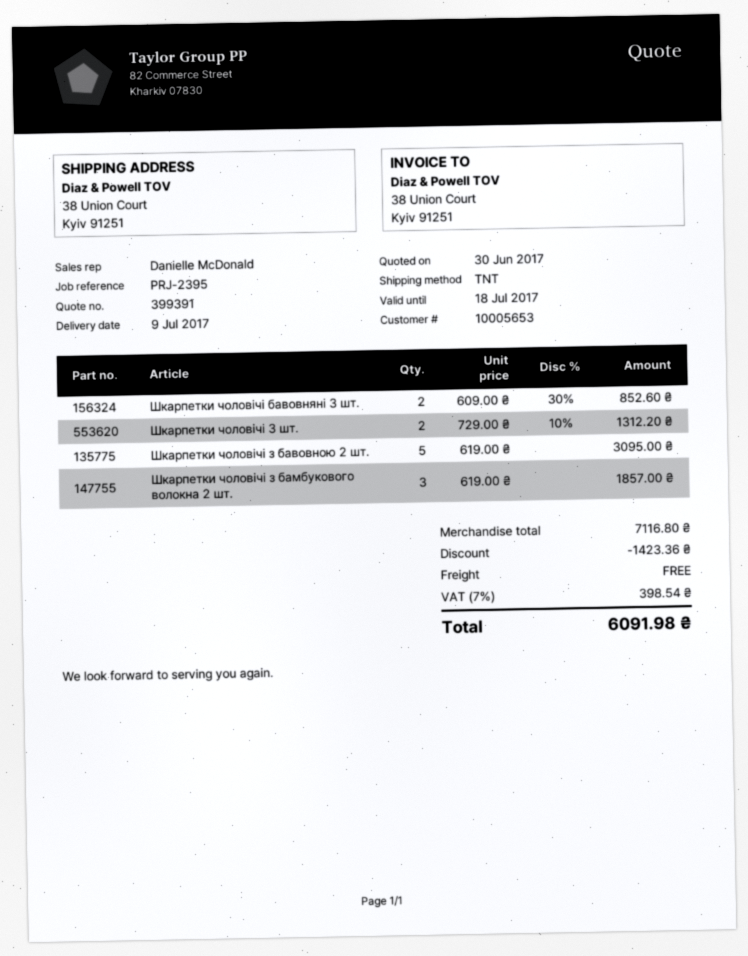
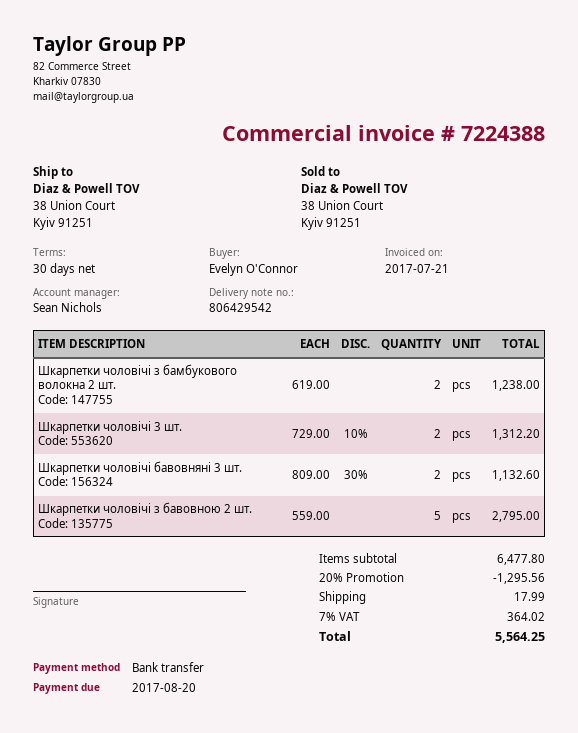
sales rep: Danielle McDonald -> Sean Nichols
Шкарпетки чоловічі бавовняні 3 шт.: 2 x 609.00 - 30% = 852.60 -> 2 x 809.00 - 30% = 1132.60
Шкарпетки чоловічі з бавовною 2 шт.: 5 x 619.00 = 3095.00 -> 5 x 559.00 = 2795.00
Шкарпетки чоловічі з бамбукового волокна 2 шт.: 3 x 619.00 = 1857.00 -> 2 x 619.00 = 1238.00
subtotal: 7116.80 -> 6477.80
discount: 1423.36 -> 1295.56
shipping: 0.00 -> 17.99
tax: 7% = 398.54 -> 7% = 364.02
total: 6091.98 -> 5564.25

